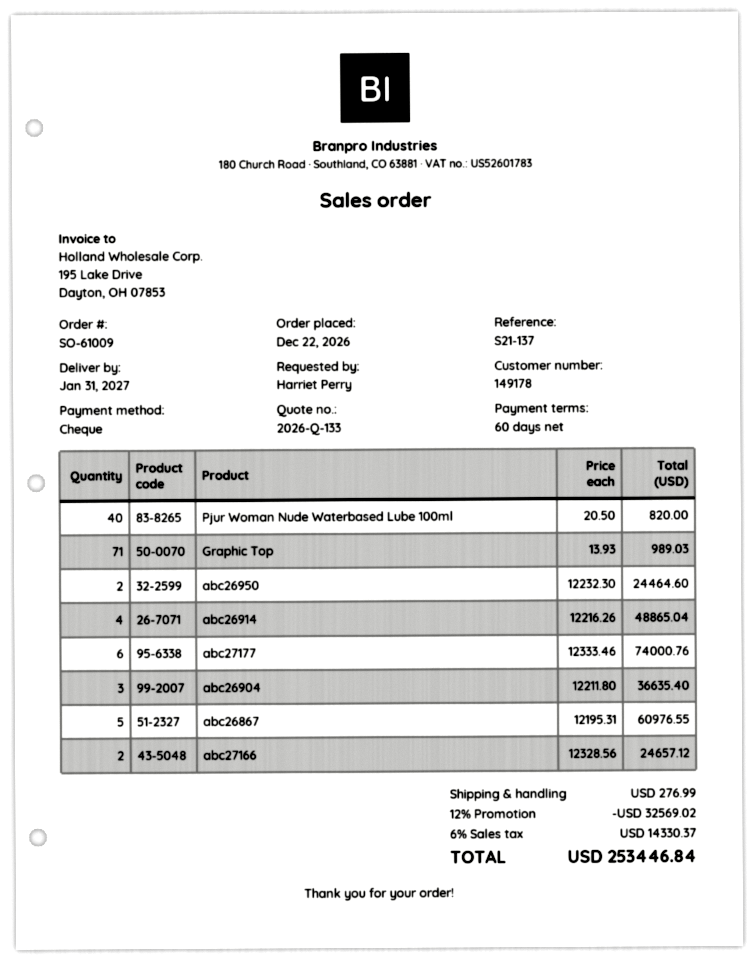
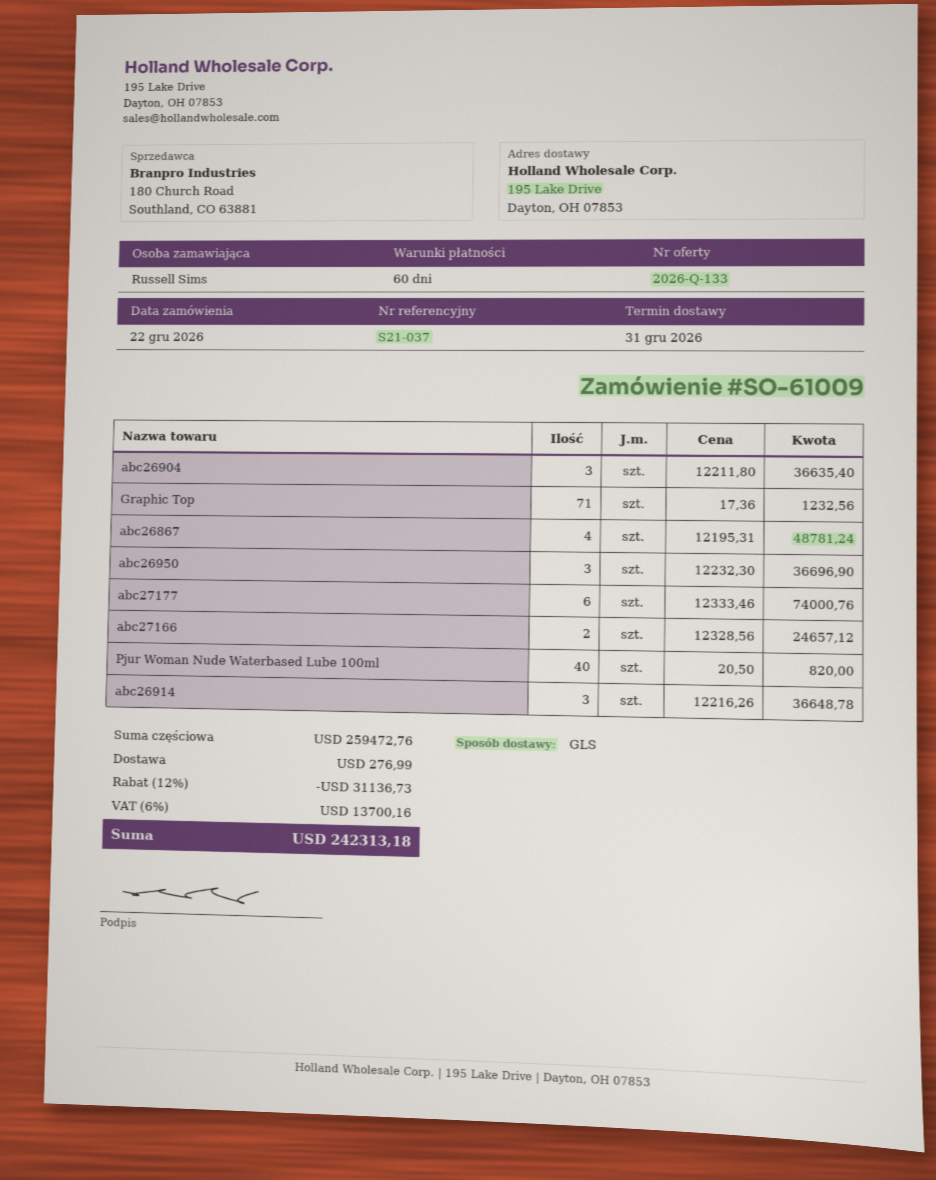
delivery date: 2027-01-31 -> 2026-12-31
reference: S21-137 -> S21-037
ordered by: Harriet Perry -> Russell Sims
Graphic Top: 71 x 13.93 = 989.03 -> 71 x 17.36 = 1232.56
abc26950: 2 x 12232.30 = 24464.60 -> 3 x 12232.30 = 36696.90
abc26914: 4 x 12216.26 = 48865.04 -> 3 x 12216.26 = 36648.78
abc26867: 5 x 12195.31 = 60976.55 -> 4 x 12195.31 = 48781.24
discount: 12% = 32569.02 -> 12% = 31136.73
tax: 6% = 14330.37 -> 6% = 13700.16
total: 253446.84 -> 242313.18

